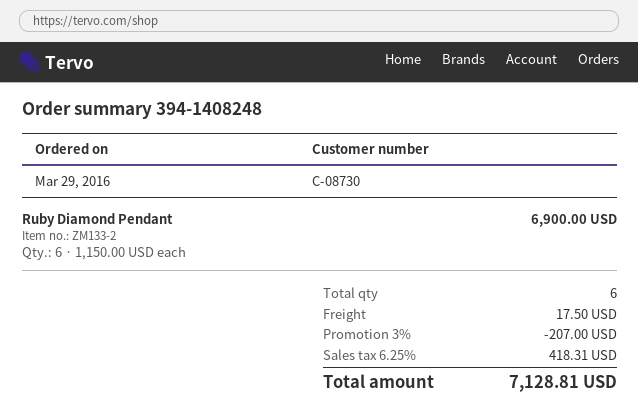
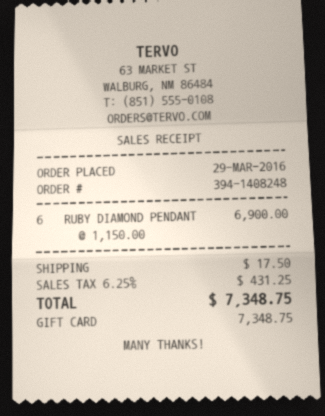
discount: 3% = 207.00 -> none
tax: 6.25% = 418.31 -> 6.25% = 431.25
total: 7128.81 -> 7348.75

